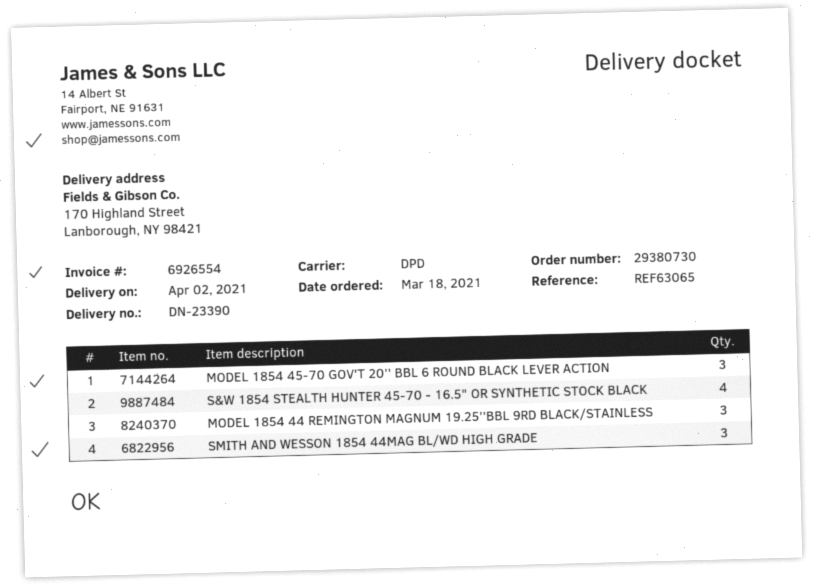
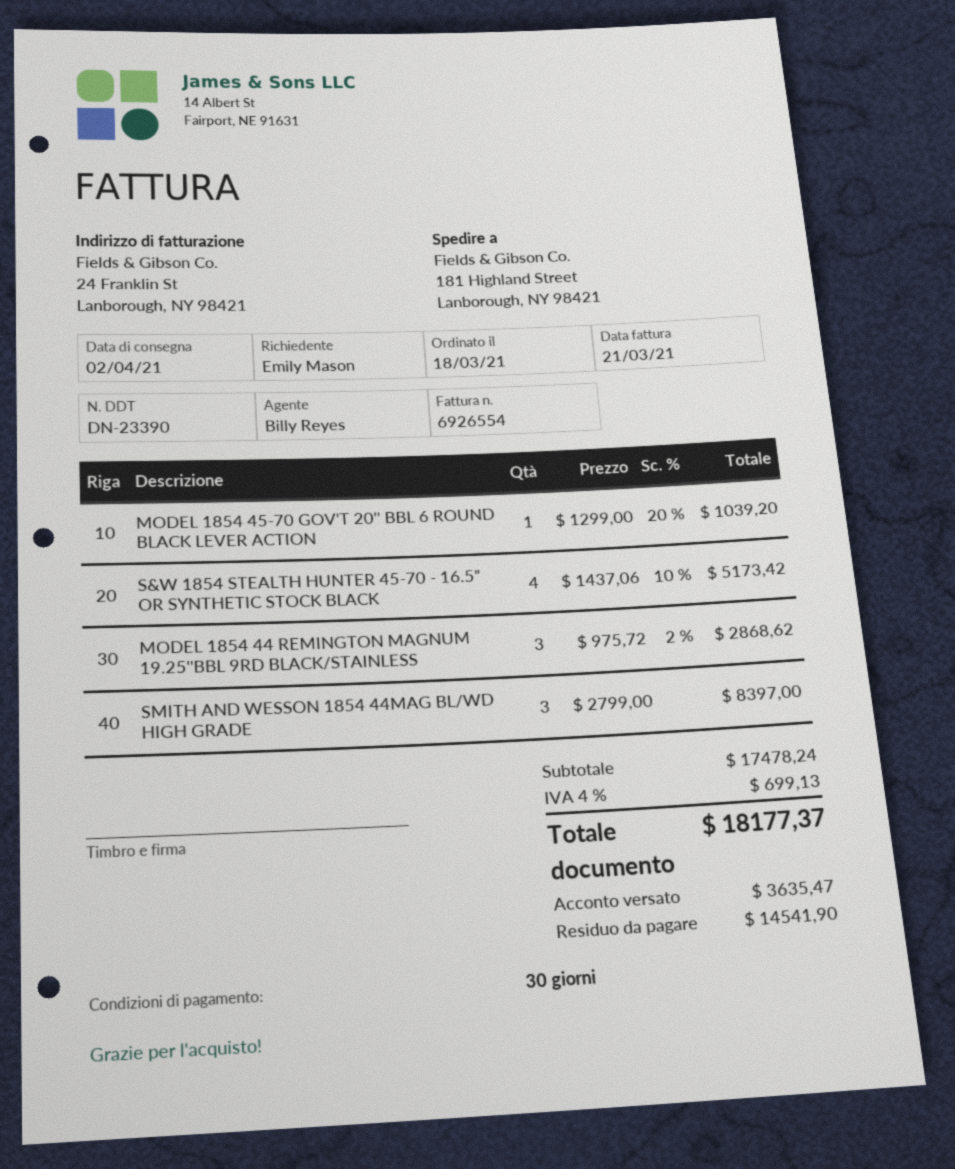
ship to: 170 Highland Street, Lanborough, NY 98421 -> 181 Highland Street, Lanborough, NY 98421
MODEL 1854 45-70 GOV'T 20'' BBL 6 ROUND BLACK LEVER ACTION: 3 -> 1

